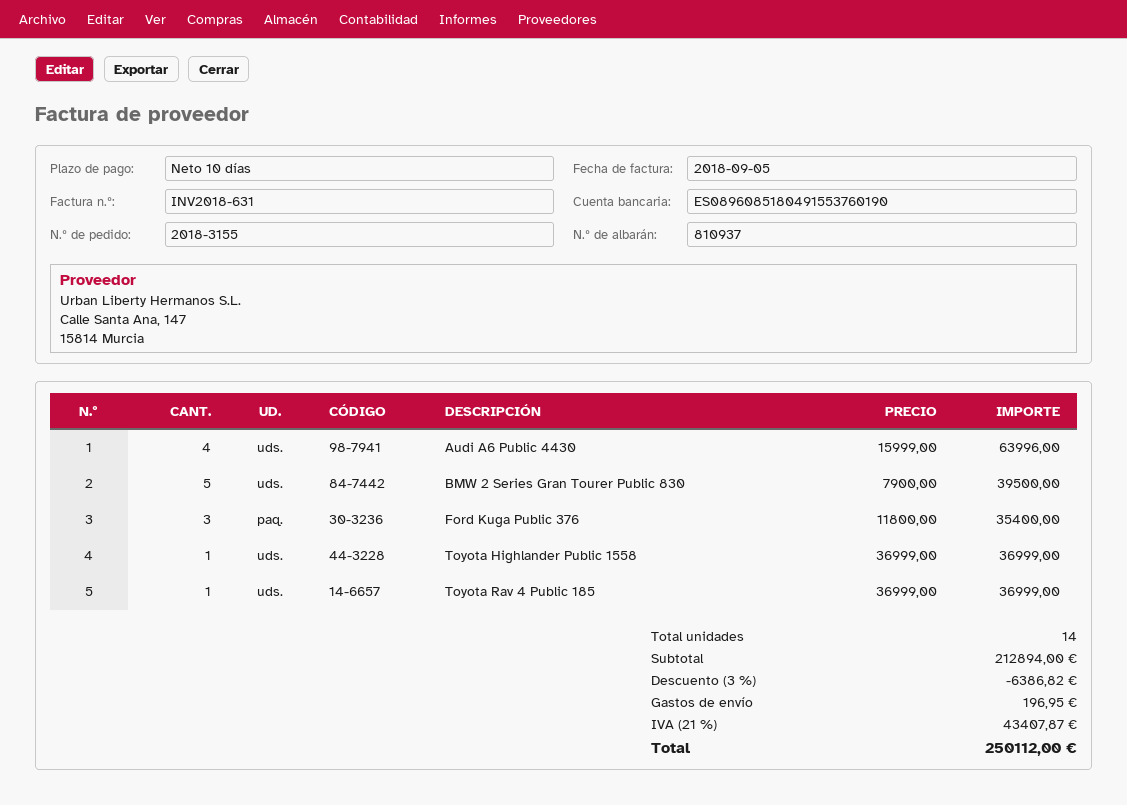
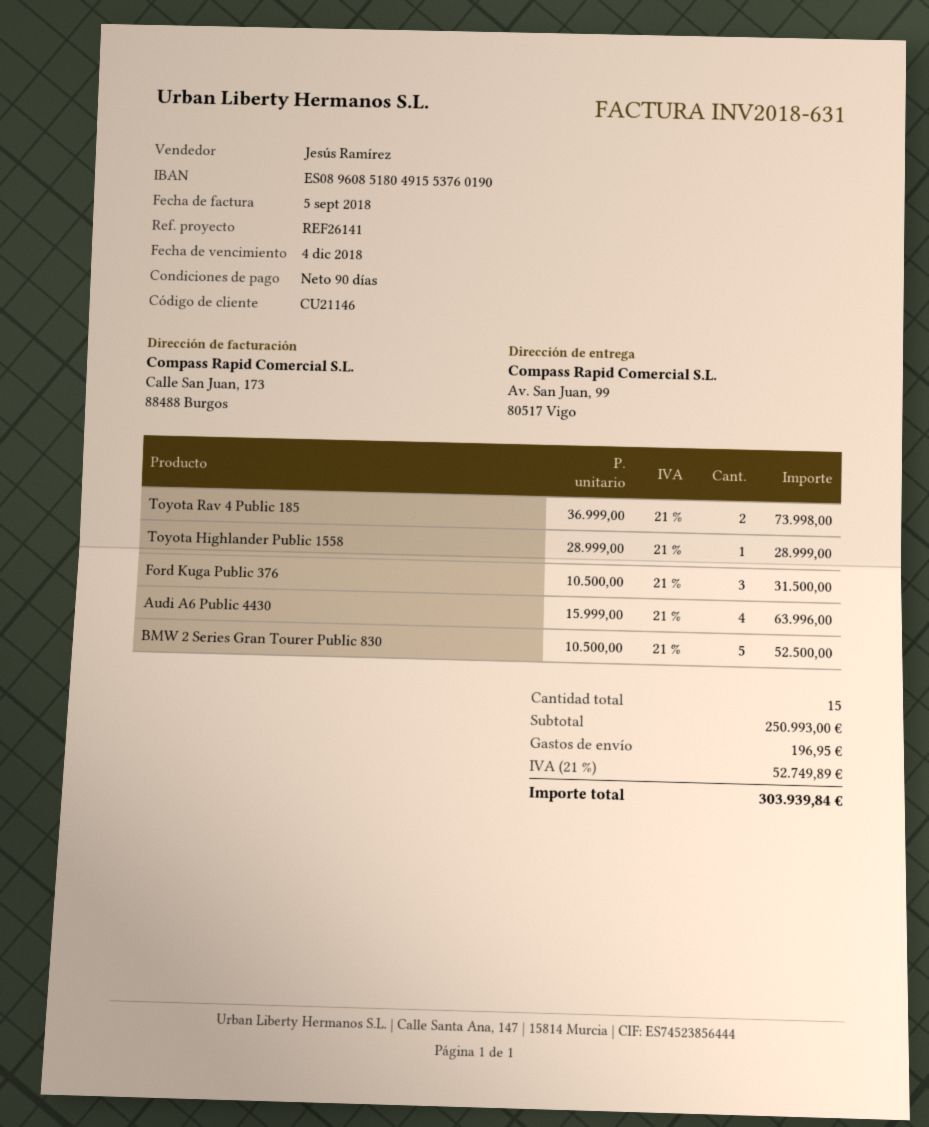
payment terms: 10 days -> 90 days
BMW 2 Series Gran Tourer Public 830: 5 x 7900.00 = 39500.00 -> 5 x 10500.00 = 52500.00
Ford Kuga Public 376: 3 x 11800.00 = 35400.00 -> 3 x 10500.00 = 31500.00
Toyota Highlander Public 1558: 1 x 36999.00 = 36999.00 -> 1 x 28999.00 = 28999.00
Toyota Rav 4 Public 185: 1 x 36999.00 = 36999.00 -> 2 x 36999.00 = 73998.00
total quantity: 14 -> 15
subtotal: 212894.00 -> 250993.00
discount: 3% = 6386.82 -> none
tax: 21% = 43407.87 -> 21% = 52749.89
total: 250112.00 -> 303939.84

